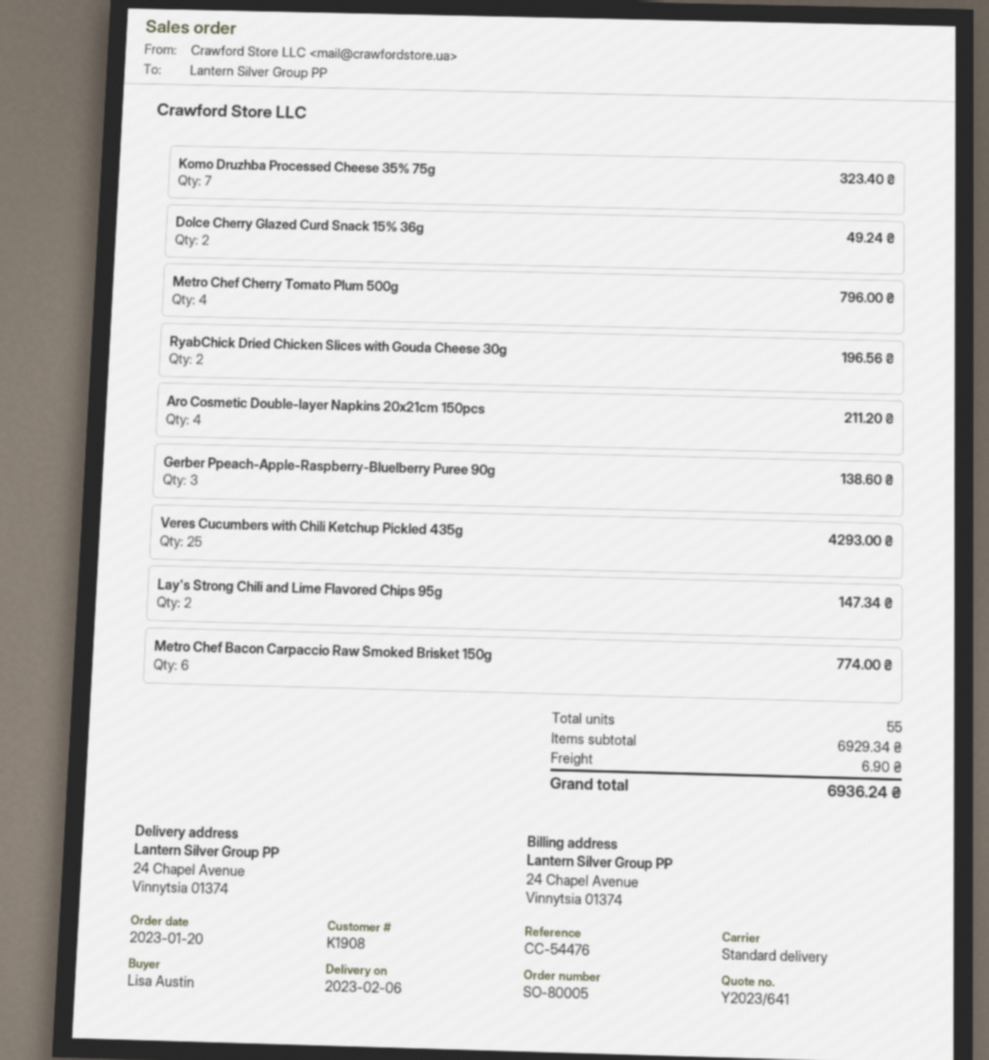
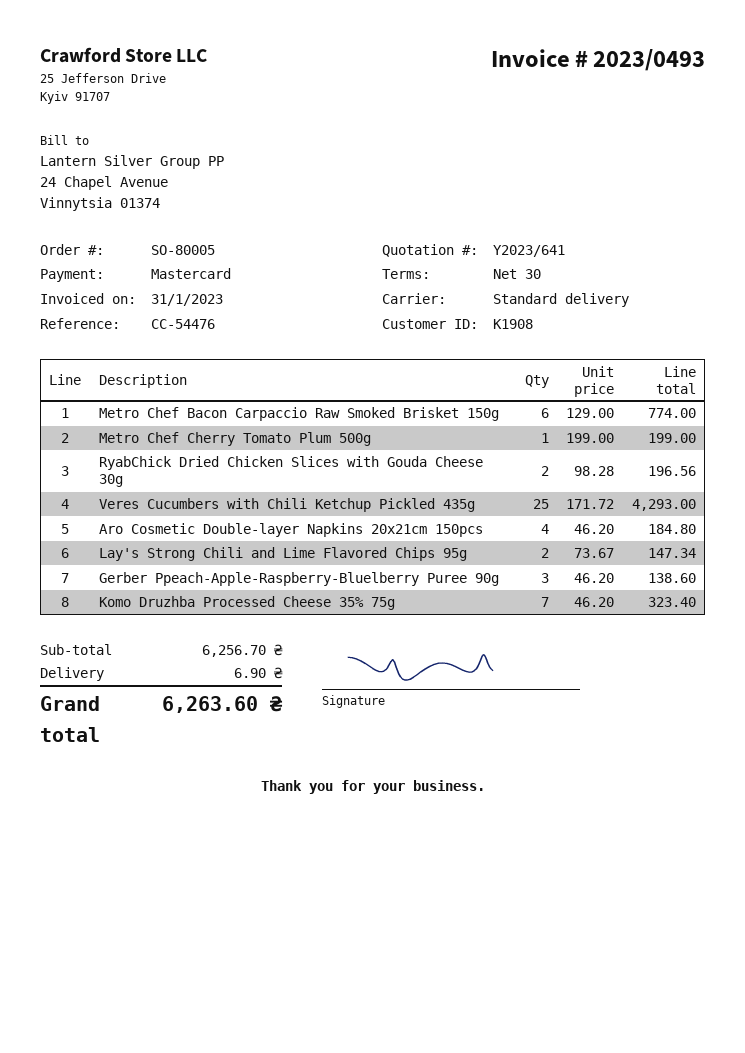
Dolce Cherry Glazed Curd Snack 15% 36g: 2 for 49.24 -> none
Metro Chef Cherry Tomato Plum 500g: 4 for 796.00 -> 1 for 199.00
Aro Cosmetic Double-layer Napkins 20x21cm 150pcs: 4 for 211.20 -> 4 for 184.80
subtotal: 6929.34 -> 6256.70
total: 6936.24 -> 6263.60

